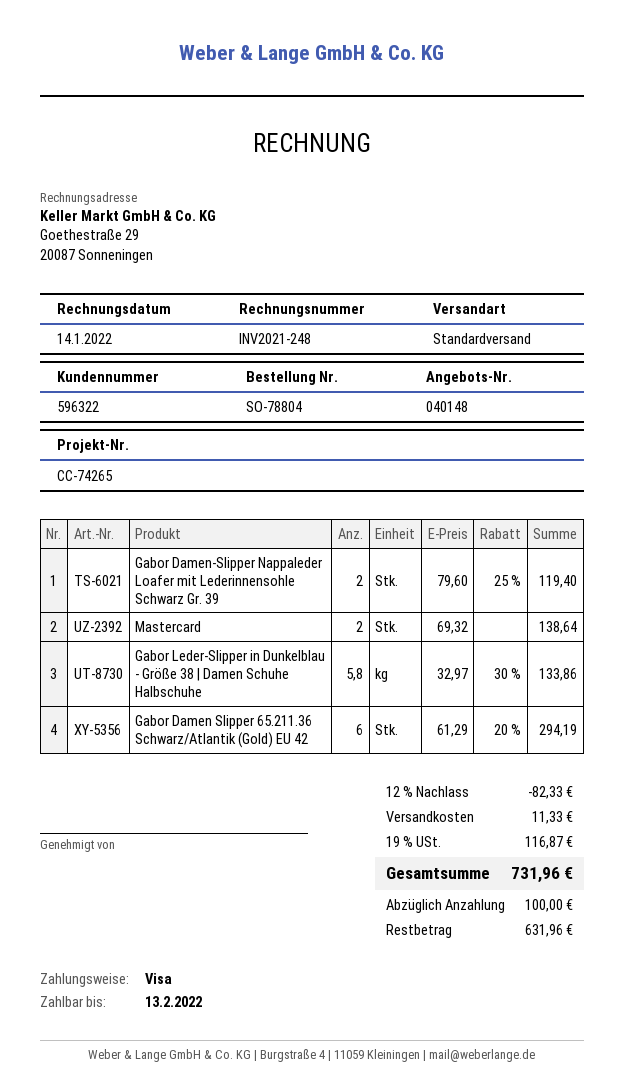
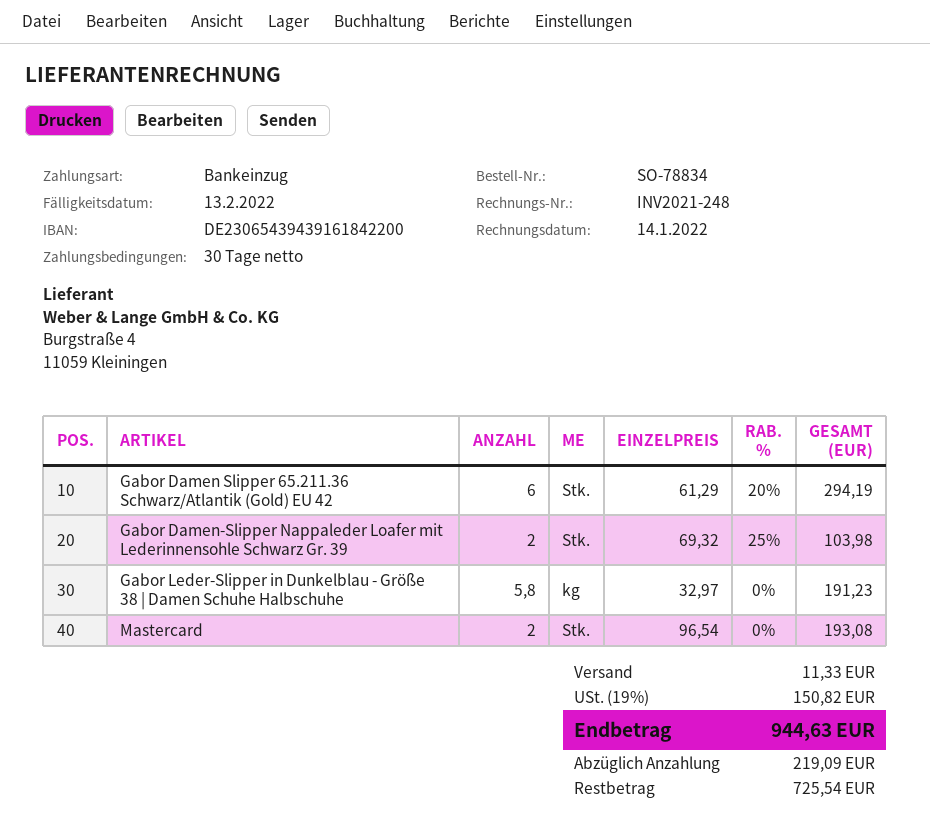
order number: SO-78804 -> SO-78834
payment method: Visa -> direct debit
Gabor Damen-Slipper Nappaleder Loafer mit Lederinnensohle Schwarz Gr. 39: 2 x 79.60 - 25% = 119.40 -> 2 x 69.32 - 25% = 103.98
Mastercard: 2 x 69.32 = 138.64 -> 2 x 96.54 = 193.08
Gabor Leder-Slipper in Dunkelblau - Größe 38 | Damen Schuhe Halbschuhe: 5.8 x 32.97 - 30% = 133.86 -> 5.8 x 32.97 = 191.23
discount: 12% = 82.33 -> none
tax: 19% = 116.87 -> 19% = 150.82
total: 731.96 -> 944.63
deposit: 100.00 -> 219.09
balance: 631.96 -> 725.54

